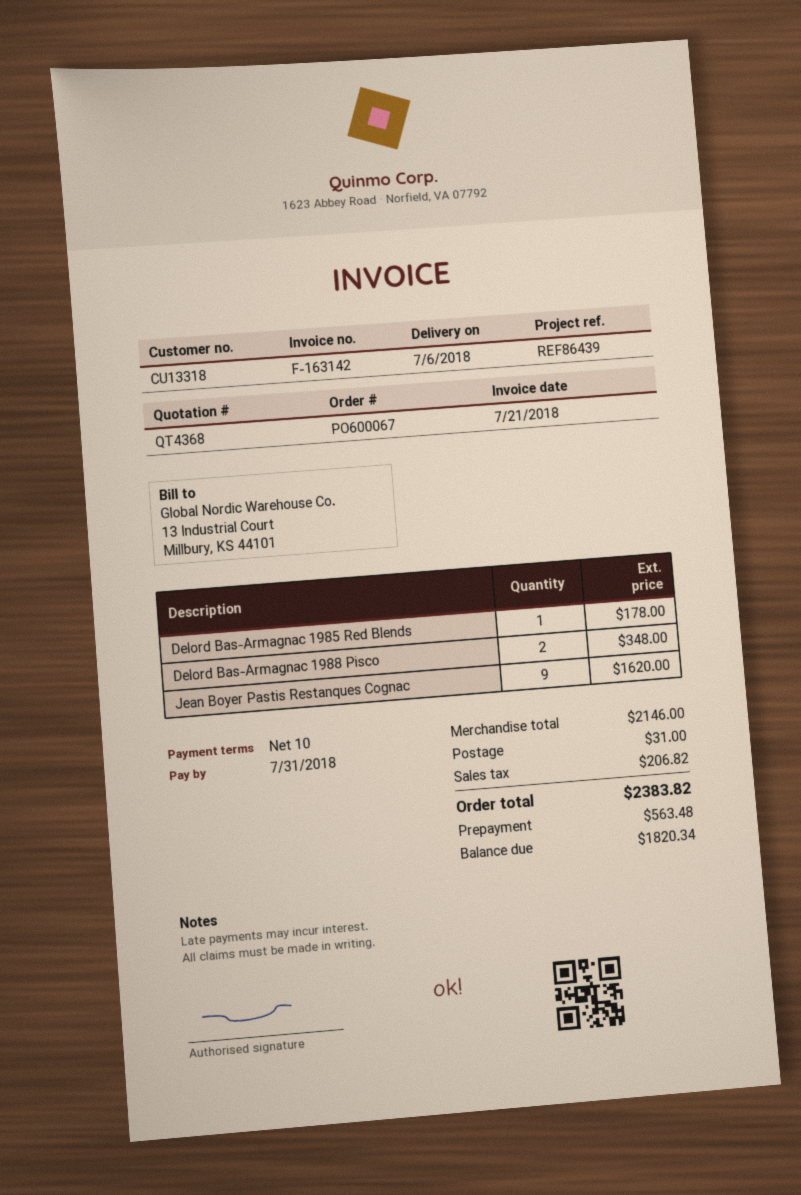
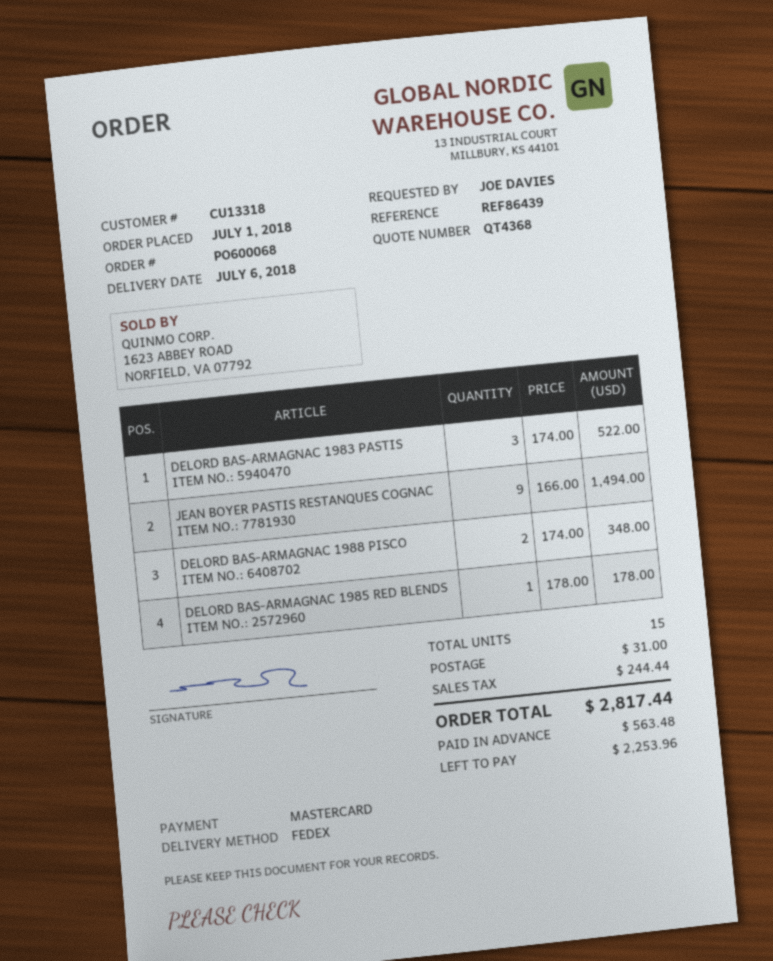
order number: PO600067 -> PO600068
Jean Boyer Pastis Restanques Cognac: 9 for 1620.00 -> 9 for 1494.00
DELORD BAS-ARMAGNAC 1983 PASTIS: none -> 3 for 522.00
tax: 206.82 -> 244.44
total: 2383.82 -> 2817.44
balance: 1820.34 -> 2253.96

